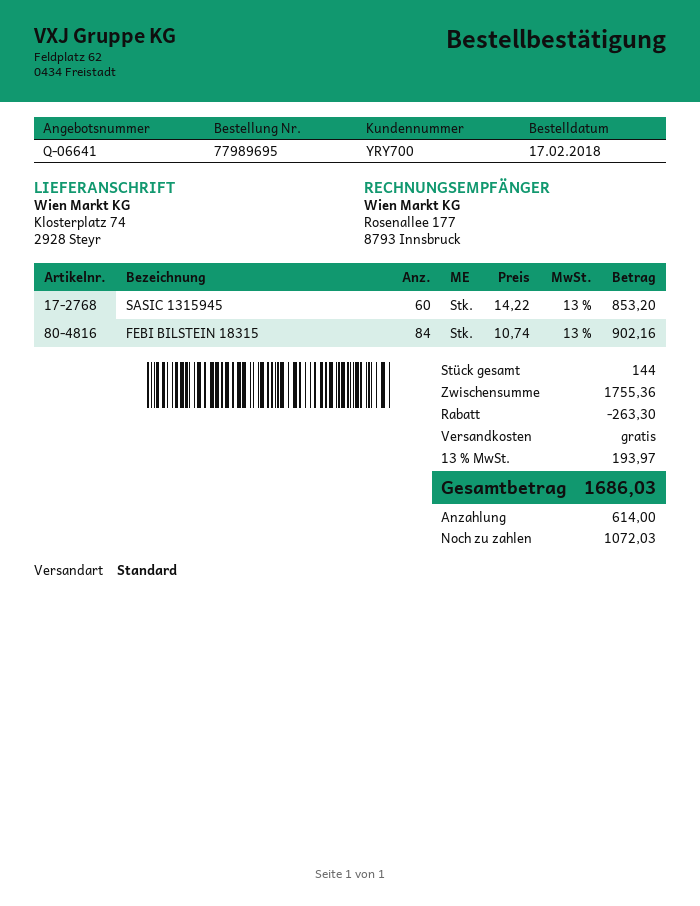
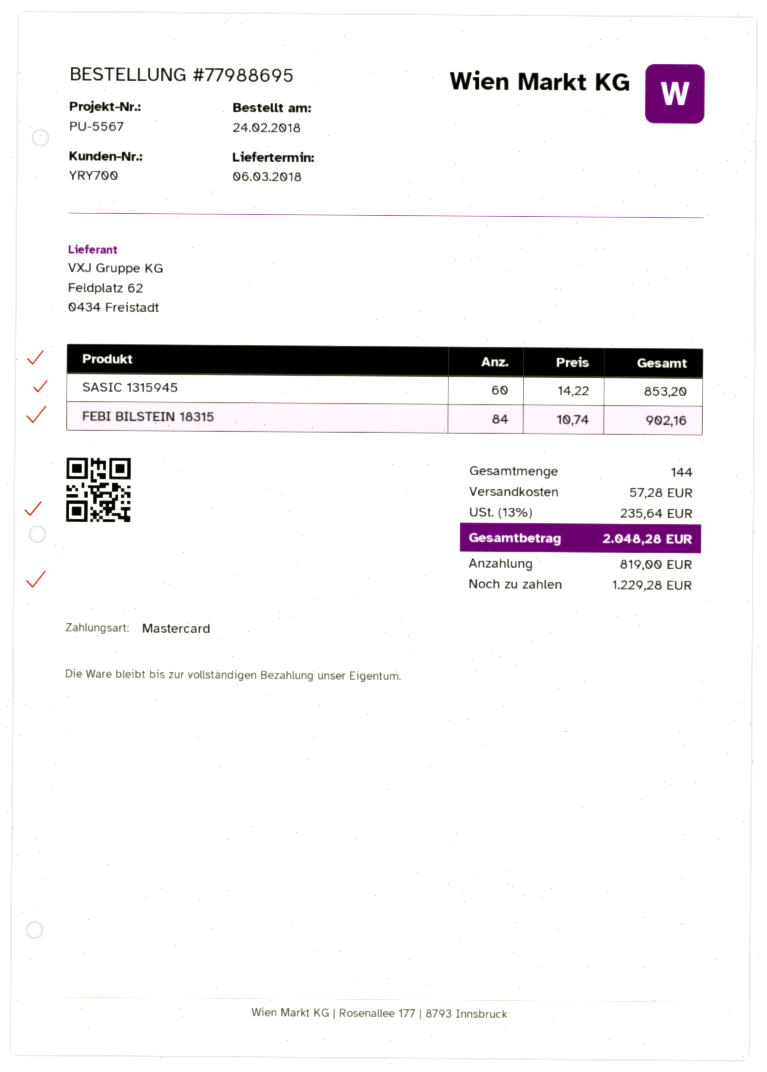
order number: 77989695 -> 77988695
order date: 2018-02-17 -> 2018-02-24
discount: 263.30 -> none
shipping: 0.00 -> 57.28
tax: 13% = 193.97 -> 13% = 235.64
total: 1686.03 -> 2048.28
deposit: 614.00 -> 819.00
balance: 1072.03 -> 1229.28

